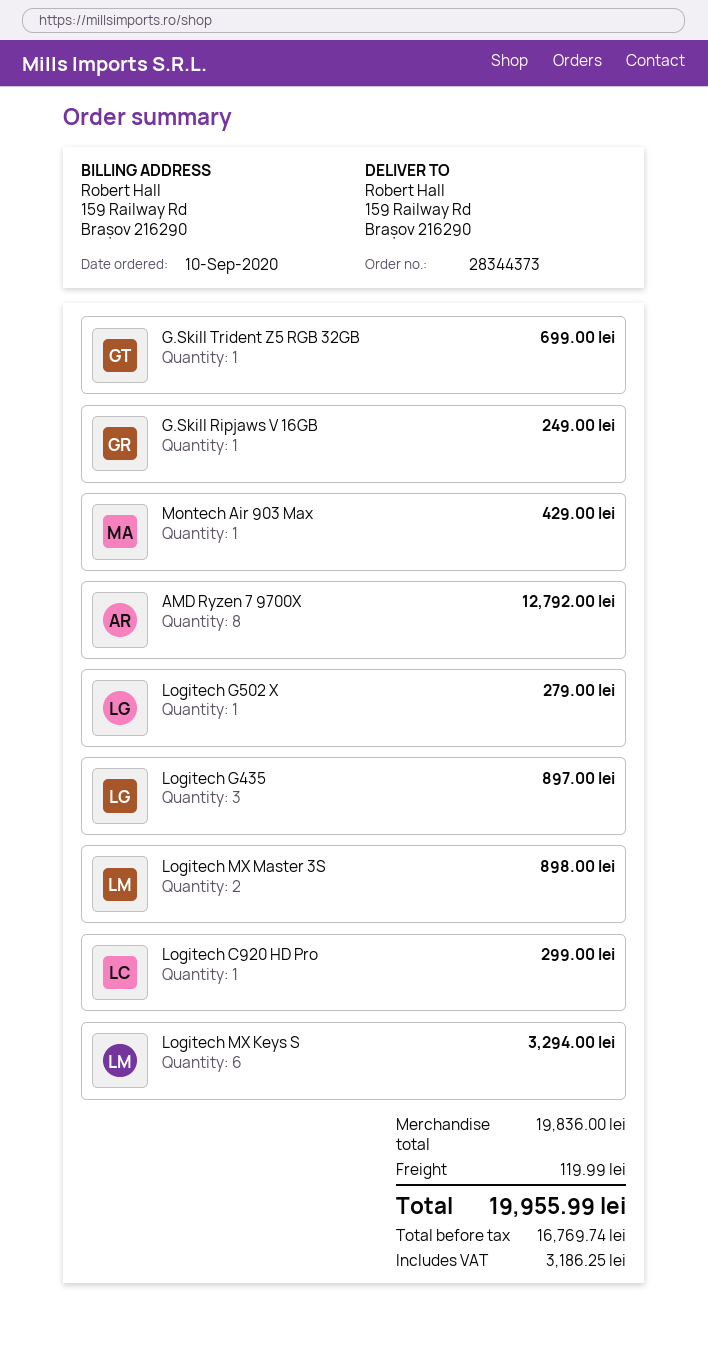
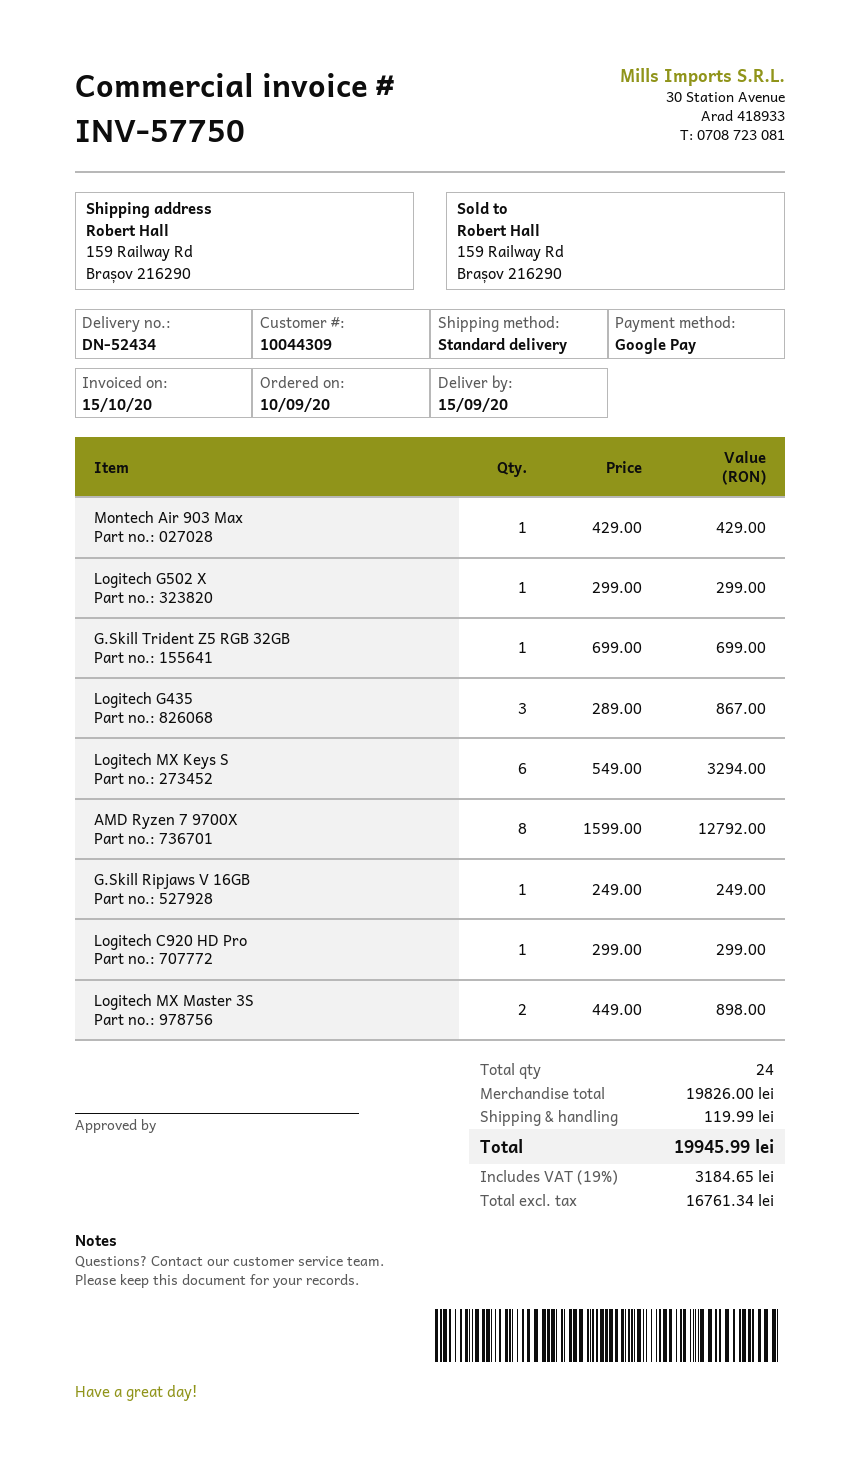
Logitech G502 X: 1 for 279.00 -> 1 for 299.00
Logitech G435: 3 for 897.00 -> 3 for 867.00
subtotal: 19836.00 -> 19826.00
net: 16769.74 -> 16761.34
tax: 3186.25 -> 3184.65
total: 19955.99 -> 19945.99

